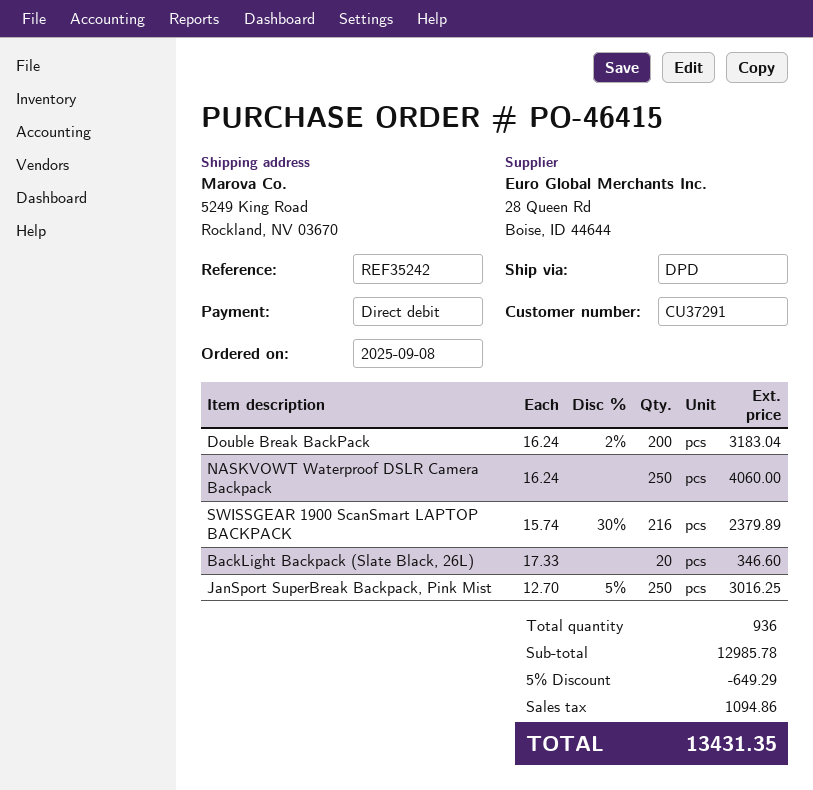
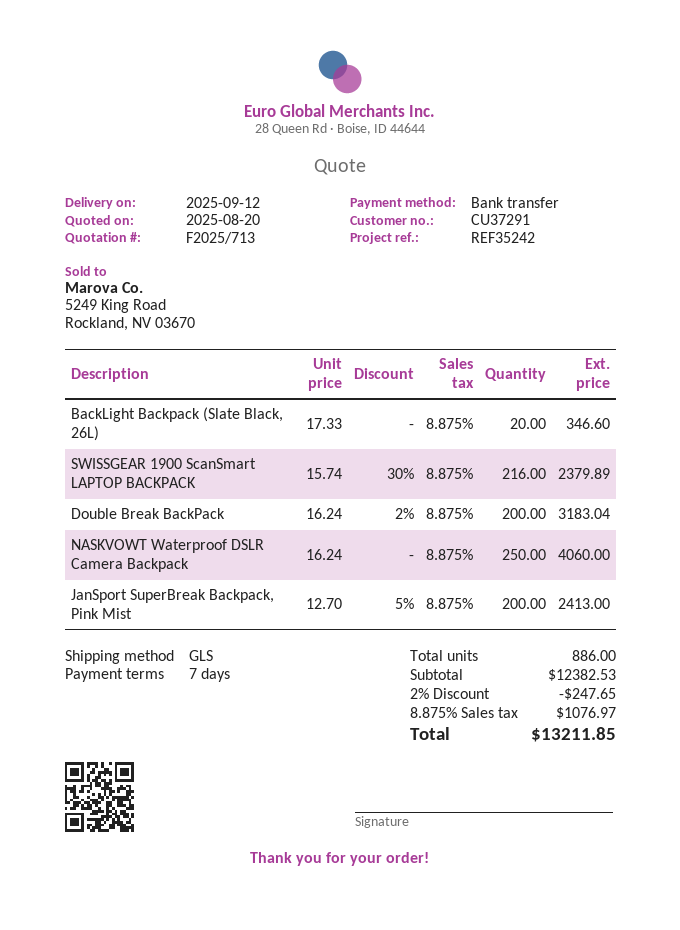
payment method: direct debit -> bank transfer
shipping method: DPD -> GLS
JanSport SuperBreak Backpack, Pink Mist: 250 x 12.70 - 5% = 3016.25 -> 200 x 12.70 - 5% = 2413.00
total quantity: 936 -> 886
subtotal: 12985.78 -> 12382.53
discount: 5% = 649.29 -> 2% = 247.65
tax: 1094.86 -> 1076.97
total: 13431.35 -> 13211.85

